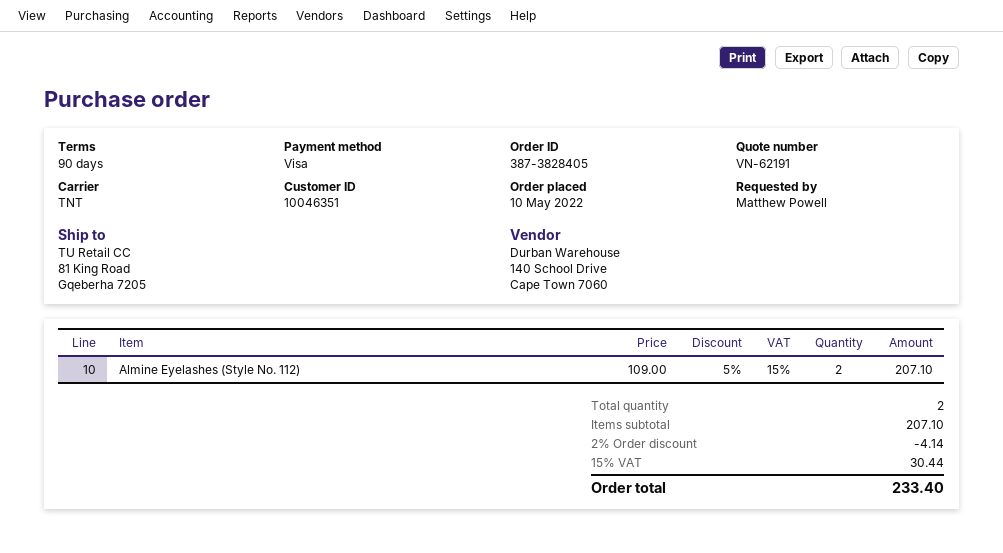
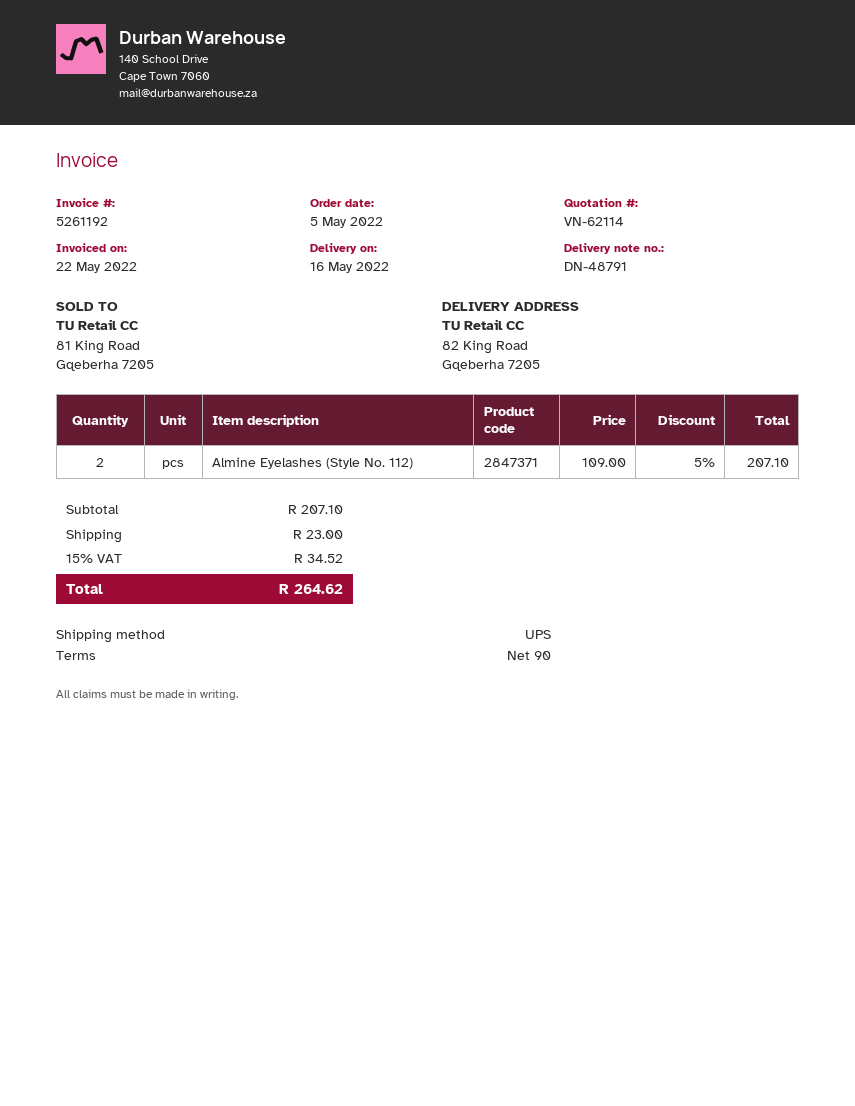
quote number: VN-62191 -> VN-62114
order date: 2022-05-10 -> 2022-05-05
shipping method: TNT -> UPS
ship to: 81 King Road, Gqeberha 7205 -> 82 King Road, Gqeberha 7205
discount: 2% = 4.14 -> none
shipping: none -> 23.00
tax: 15% = 30.44 -> 15% = 34.52
total: 233.40 -> 264.62

